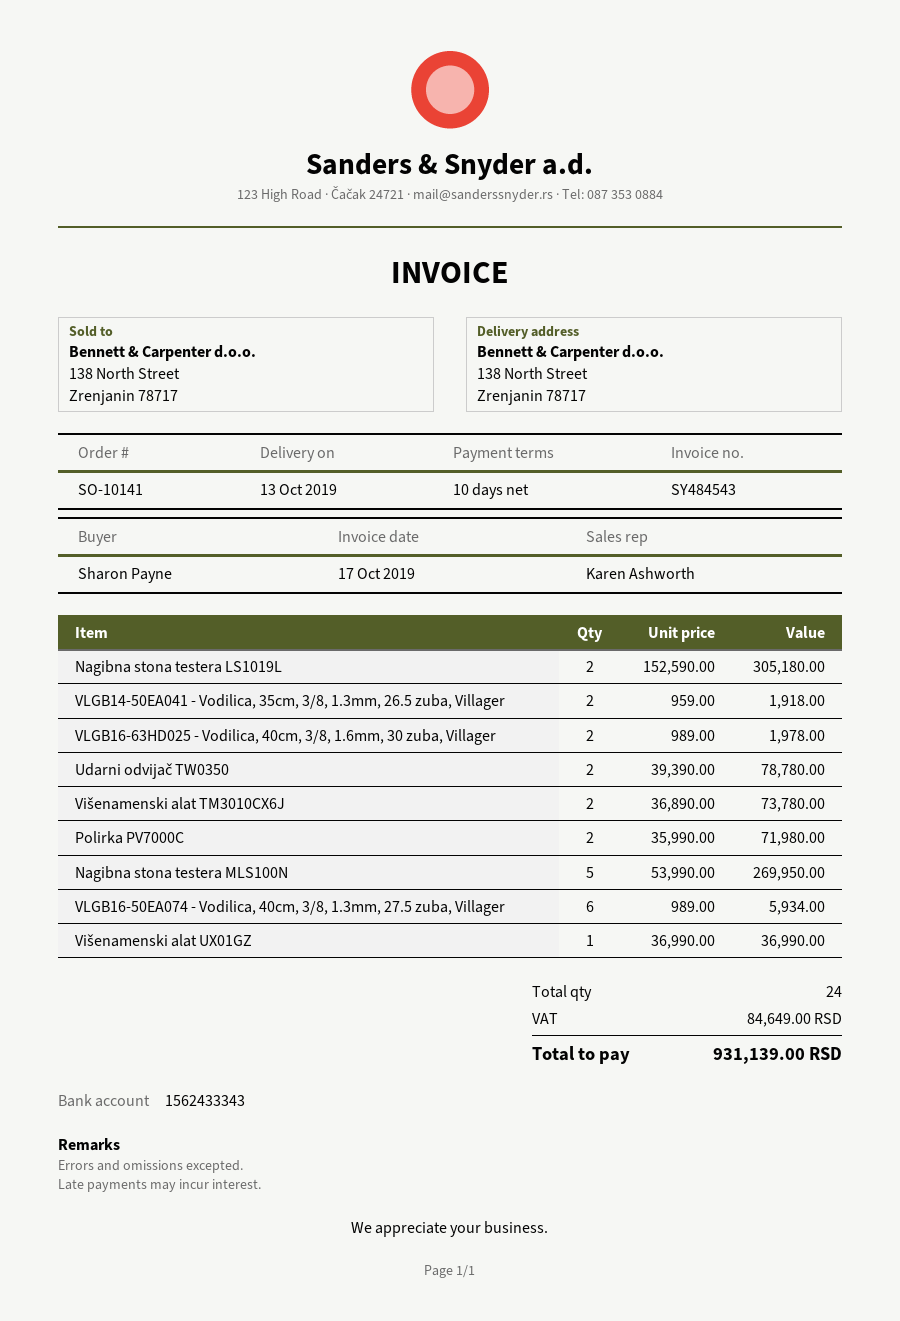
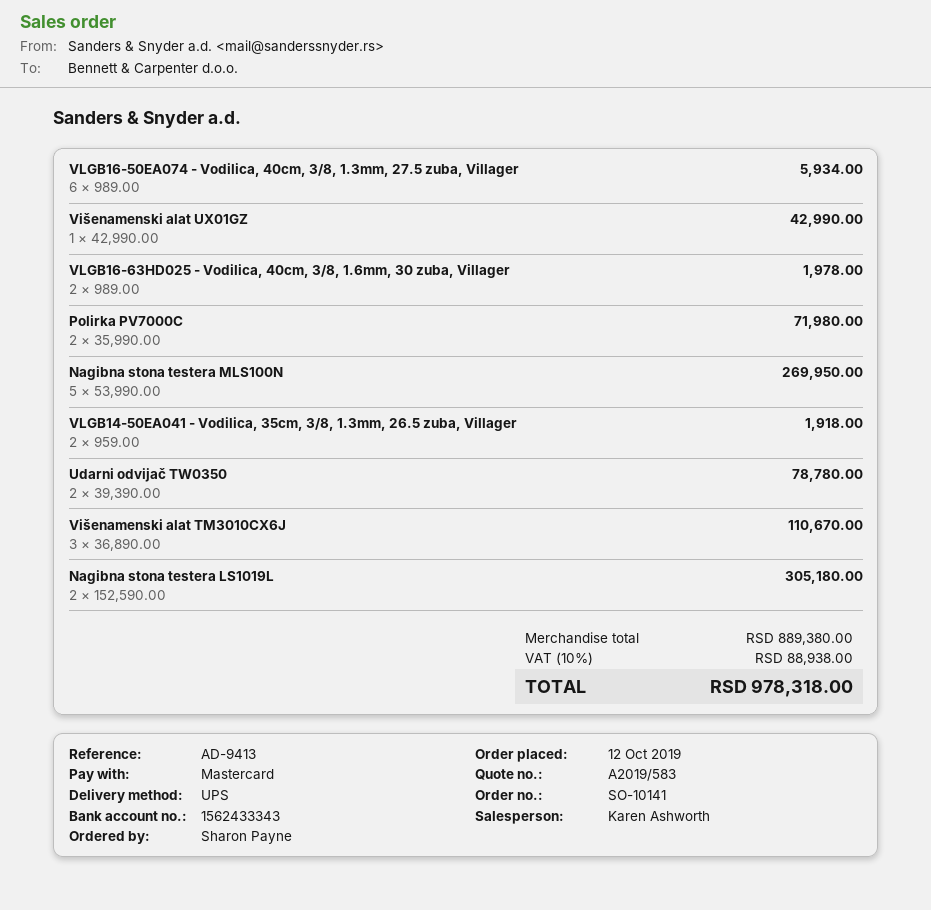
Višenamenski alat TM3010CX6J: 2 x 36890.00 = 73780.00 -> 3 x 36890.00 = 110670.00
Višenamenski alat UX01GZ: 1 x 36990.00 = 36990.00 -> 1 x 42990.00 = 42990.00
tax: 84649.00 -> 88938.00
total: 931139.00 -> 978318.00

